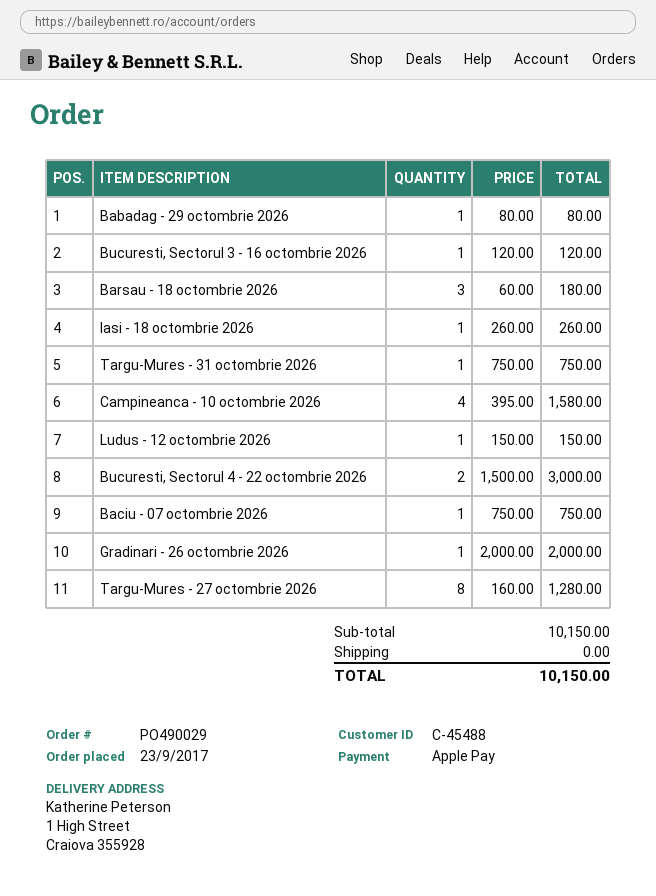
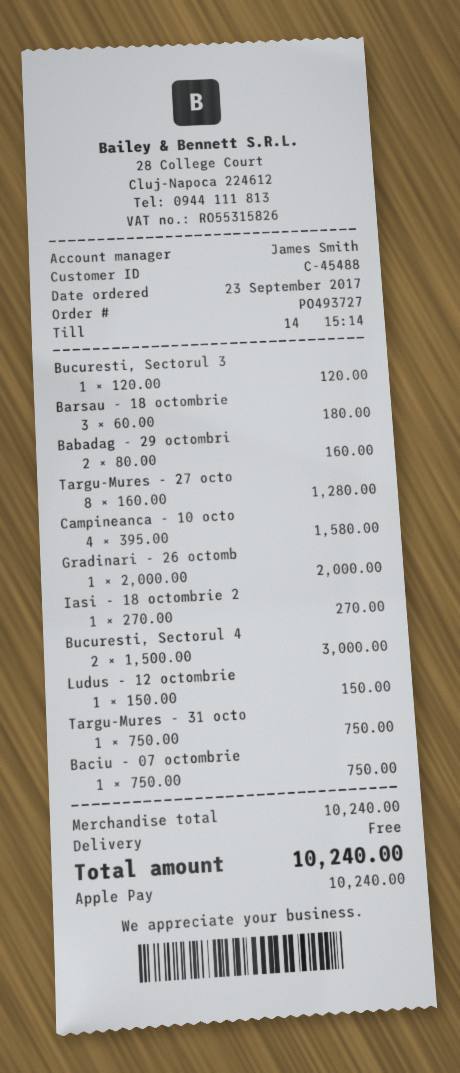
order number: PO490029 -> PO493727
Babadag - 29 octombrie 2026: 1 x 80.00 = 80.00 -> 2 x 80.00 = 160.00
Iasi - 18 octombrie 2026: 1 x 260.00 = 260.00 -> 1 x 270.00 = 270.00
subtotal: 10150.00 -> 10240.00
total: 10150.00 -> 10240.00

